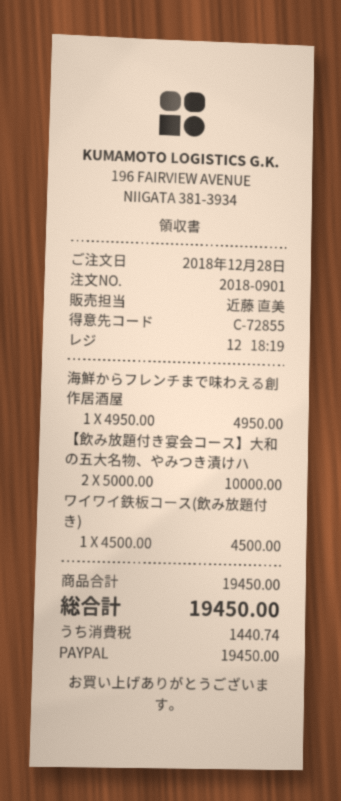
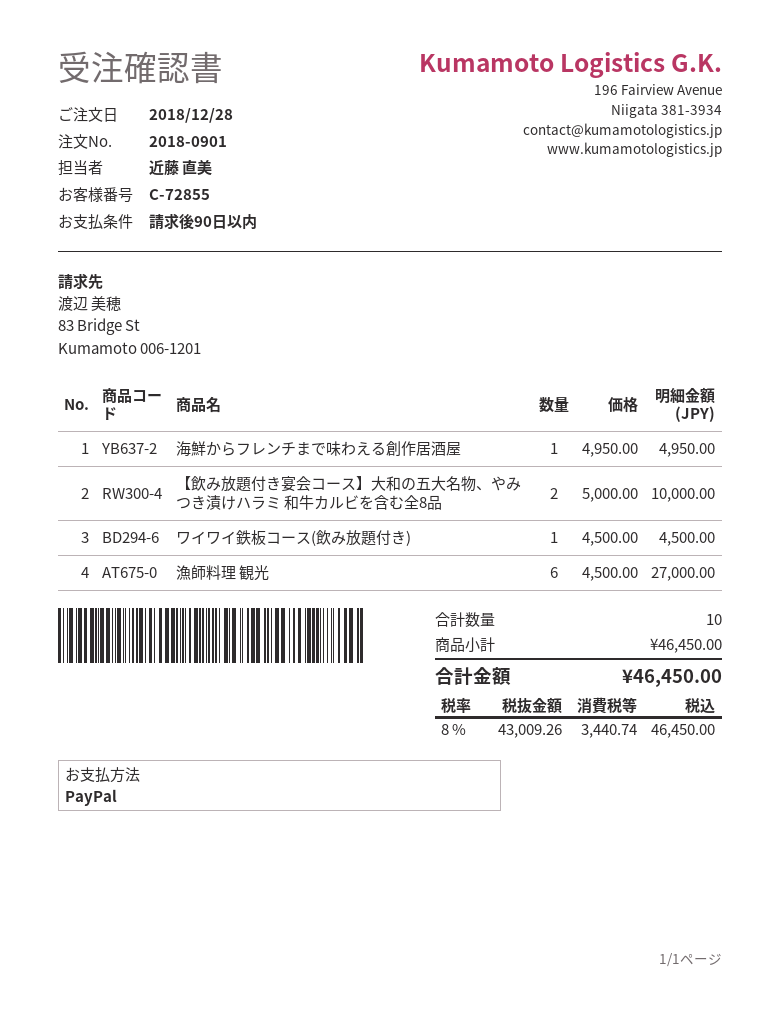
漁師料理 観光: none -> 6 x 4500.00 = 27000.00
subtotal: 19450.00 -> 46450.00
tax: 1440.74 -> 3440.74
total: 19450.00 -> 46450.00

